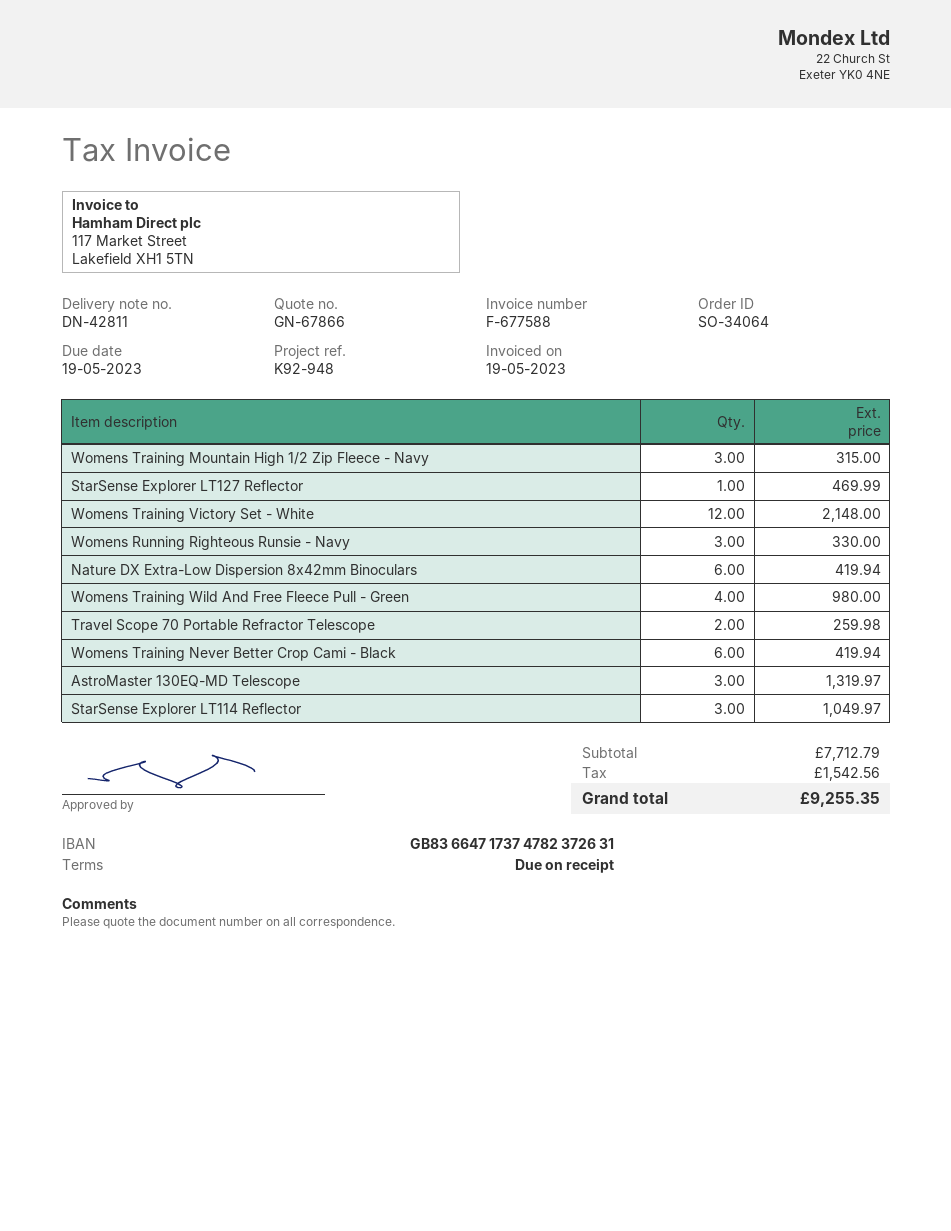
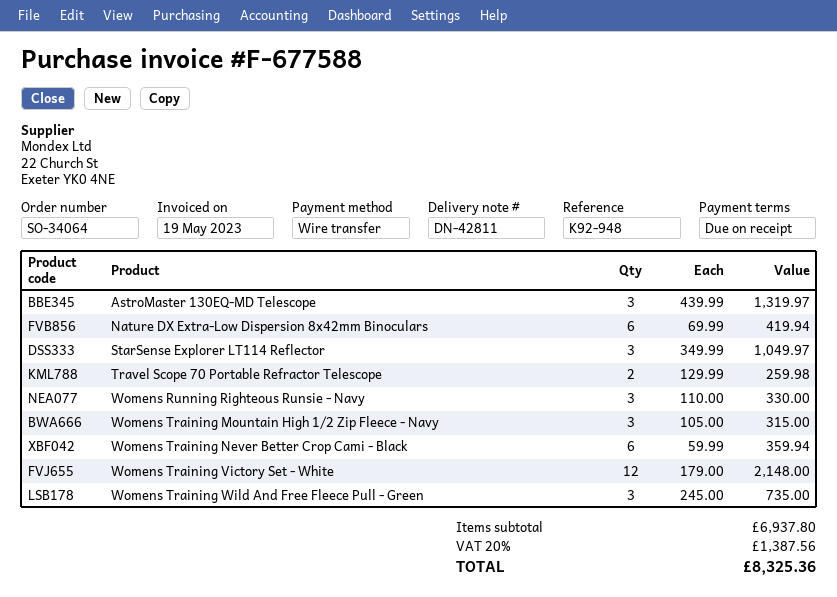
StarSense Explorer LT127 Reflector: 1 for 469.99 -> none
Womens Training Wild And Free Fleece Pull - Green: 4 for 980.00 -> 3 for 735.00
Womens Training Never Better Crop Cami - Black: 6 for 419.94 -> 6 for 359.94
subtotal: 7712.79 -> 6937.80
tax: 1542.56 -> 1387.56
total: 9255.35 -> 8325.36

